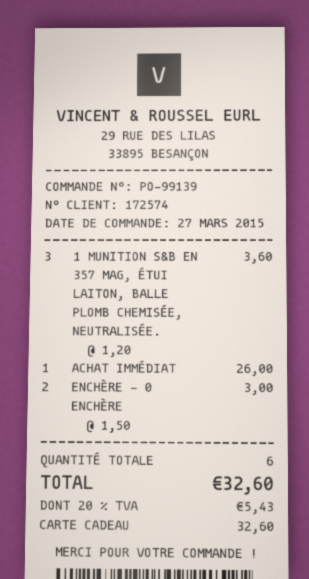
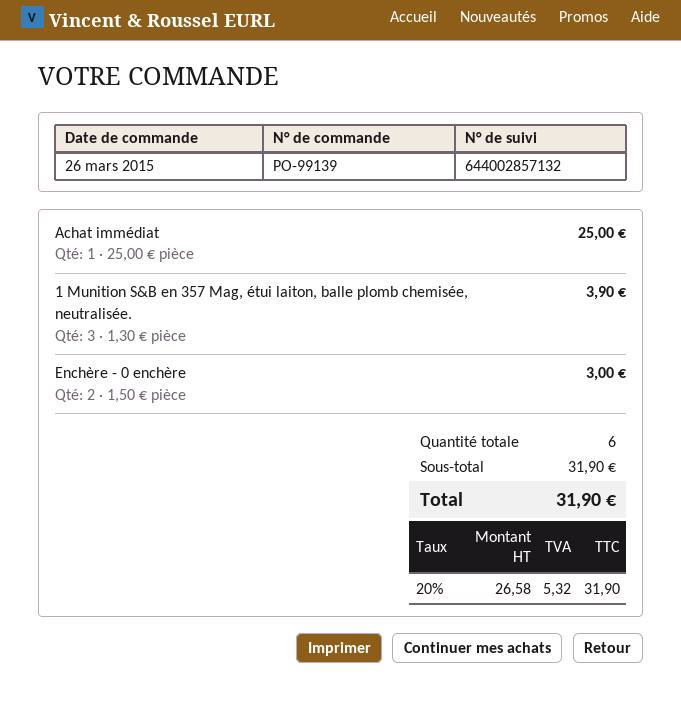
order date: 2015-03-27 -> 2015-03-26
1 MUNITION S&B EN 357 MAG, ÉTUI LAITON, BALLE PLOMB CHEMISÉE, NEUTRALISÉE.: 3 x 1.20 = 3.60 -> 3 x 1.30 = 3.90
ACHAT IMMÉDIAT: 1 x 26.00 = 26.00 -> 1 x 25.00 = 25.00
tax: 20% = 5.43 -> 20% = 5.32
total: 32.60 -> 31.90

